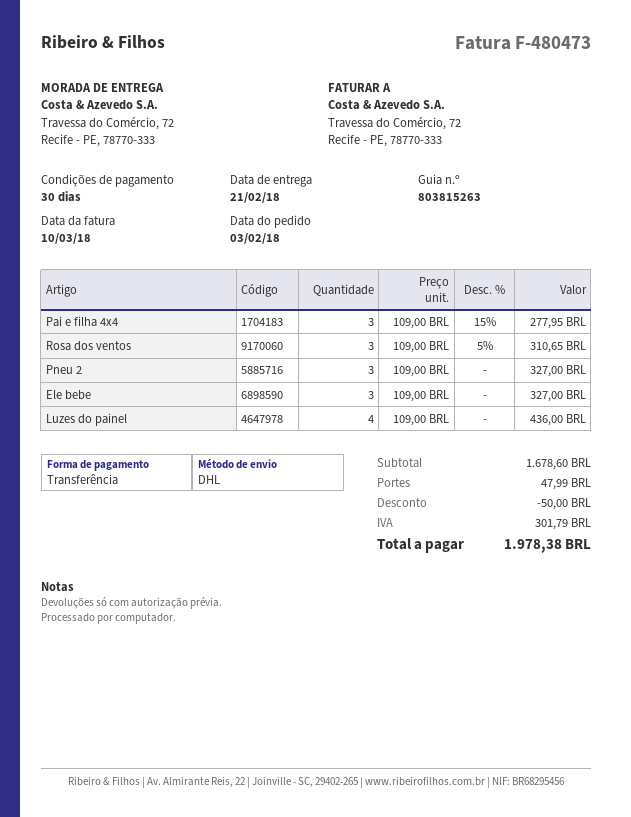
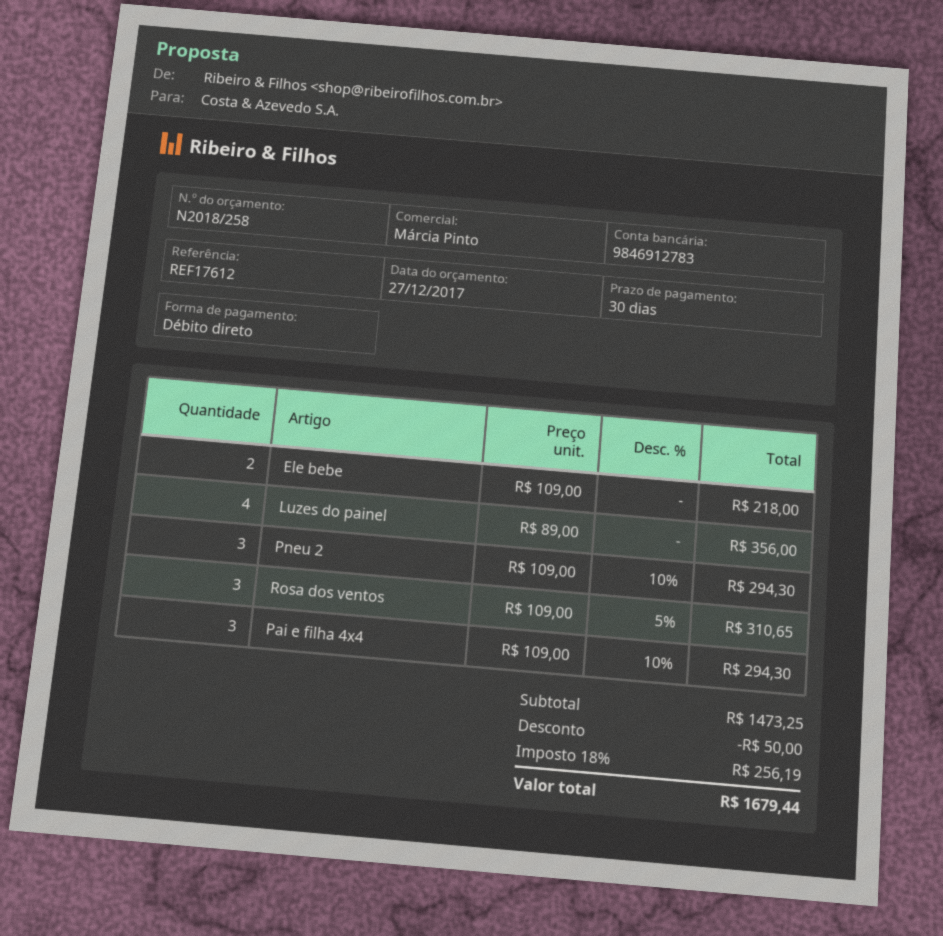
payment method: bank transfer -> direct debit
Pai e filha 4x4: 3 x 109.00 - 15% = 277.95 -> 3 x 109.00 - 10% = 294.30
Pneu 2: 3 x 109.00 = 327.00 -> 3 x 109.00 - 10% = 294.30
Ele bebe: 3 x 109.00 = 327.00 -> 2 x 109.00 = 218.00
Luzes do painel: 4 x 109.00 = 436.00 -> 4 x 89.00 = 356.00
subtotal: 1678.60 -> 1473.25
shipping: 47.99 -> none
tax: 301.79 -> 256.19
total: 1978.38 -> 1679.44

